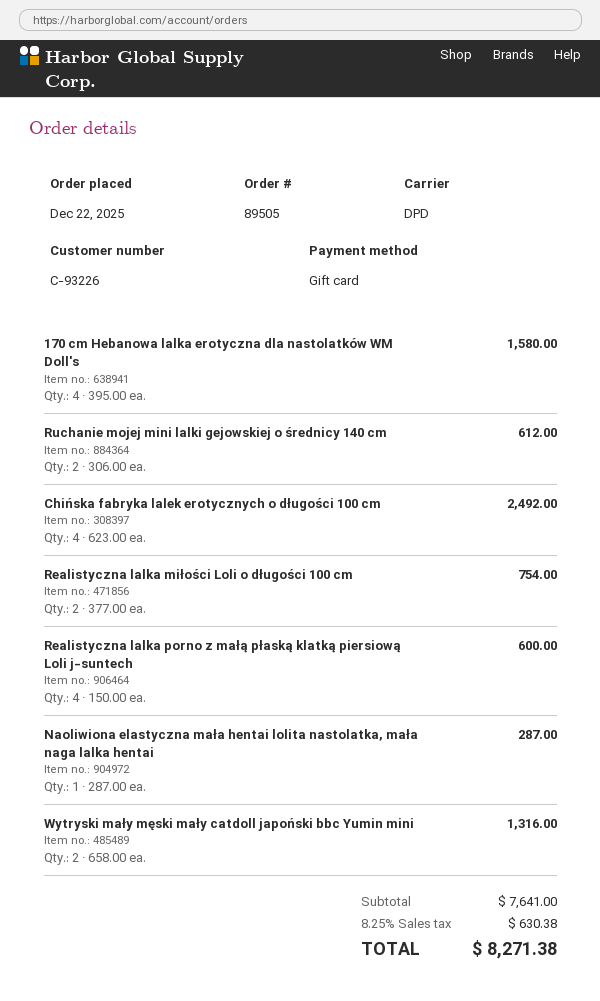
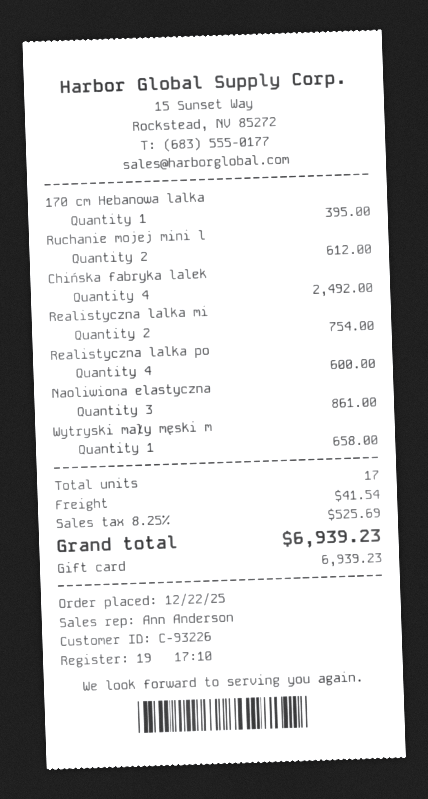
170 cm Hebanowa lalka erotyczna dla nastolatków WM Doll's: 4 for 1580.00 -> 1 for 395.00
Naoliwiona elastyczna mała hentai lolita nastolatka, mała naga lalka hentai: 1 for 287.00 -> 3 for 861.00
Wytryski mały męski mały catdoll japoński bbc Yumin mini: 2 for 1316.00 -> 1 for 658.00
shipping: none -> 41.54
tax: 8.25% = 630.38 -> 8.25% = 525.69
total: 8271.38 -> 6939.23

